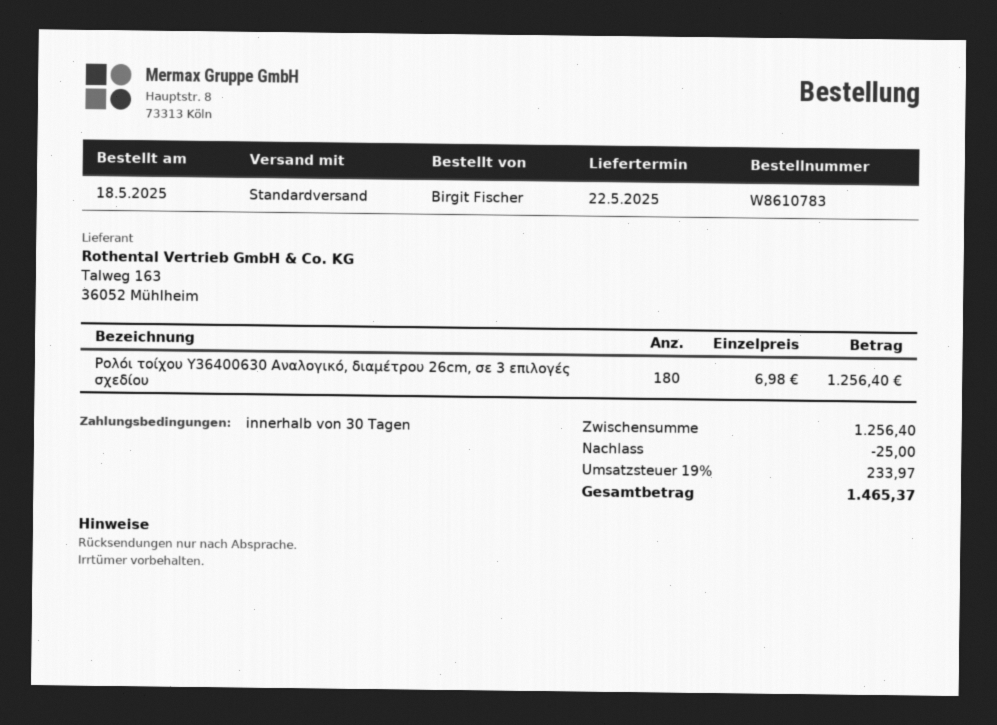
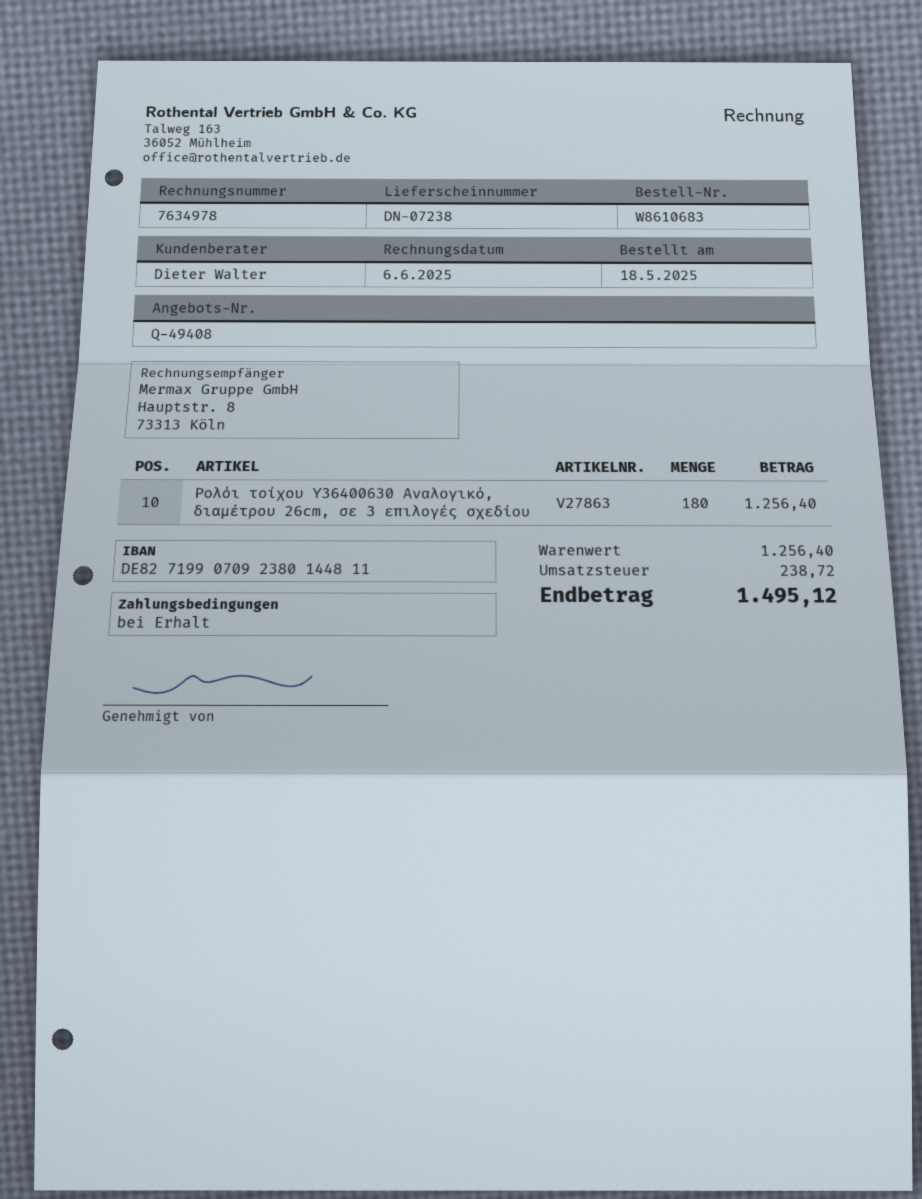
order number: W8610783 -> W8610683
payment terms: 30 days -> on receipt
discount: 25.00 -> none
tax: 233.97 -> 238.72
total: 1465.37 -> 1495.12

